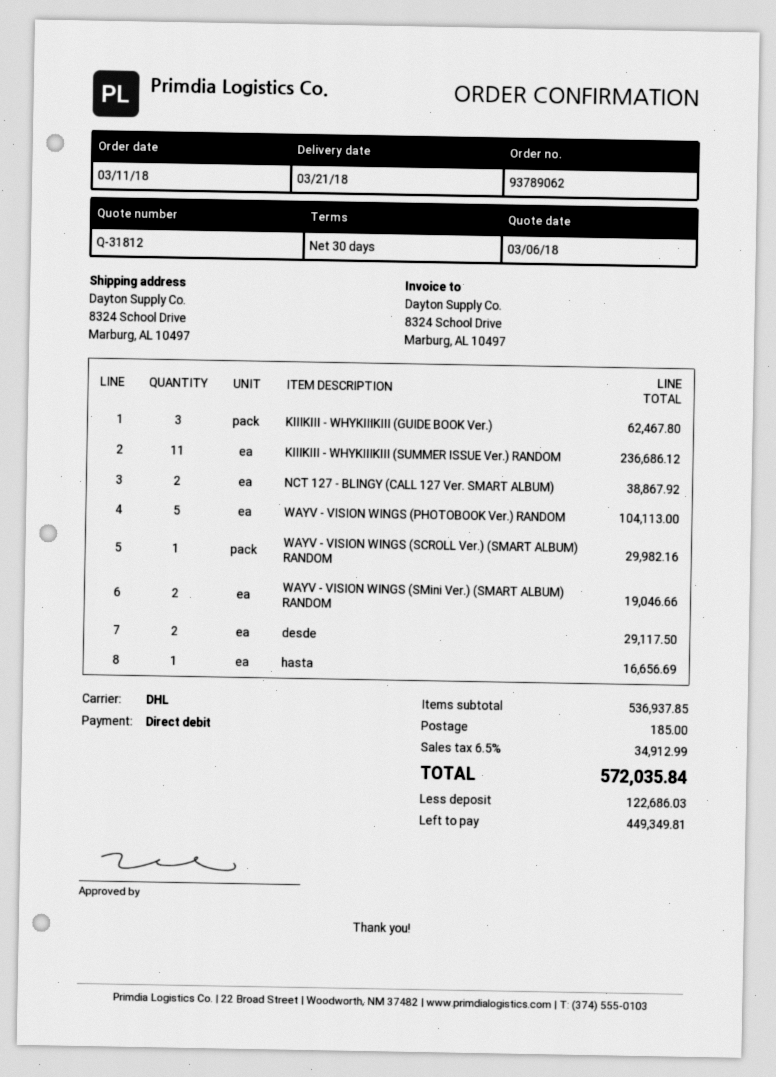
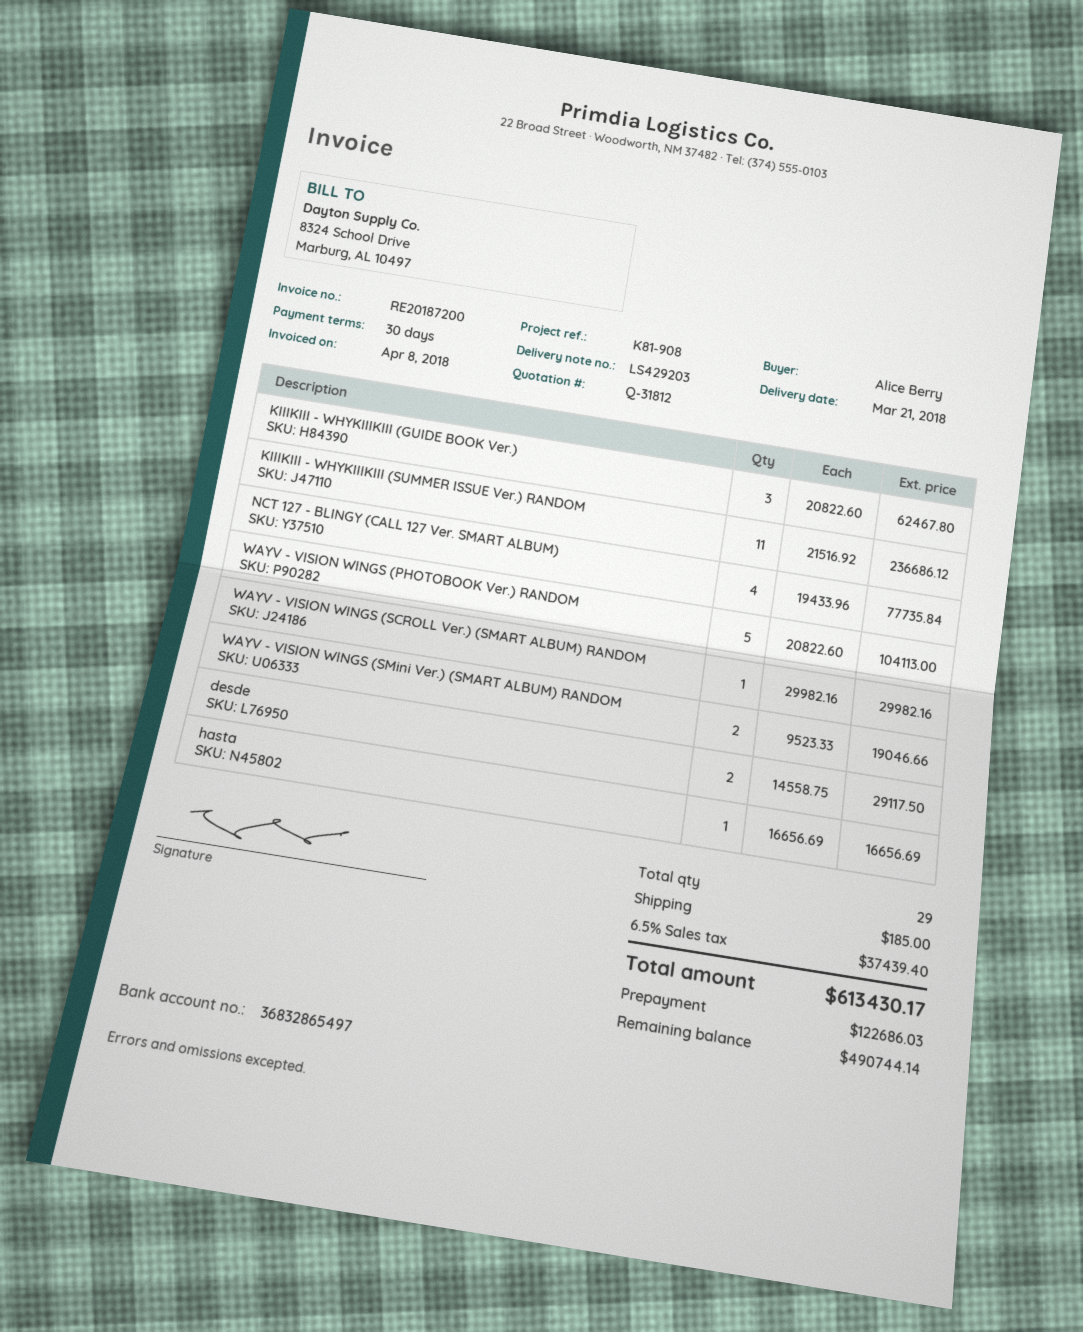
NCT 127 - BLINGY (CALL 127 Ver. SMART ALBUM): 2 for 38867.92 -> 4 for 77735.84
tax: 6.5% = 34912.99 -> 6.5% = 37439.40
total: 572035.84 -> 613430.17
balance: 449349.81 -> 490744.14

